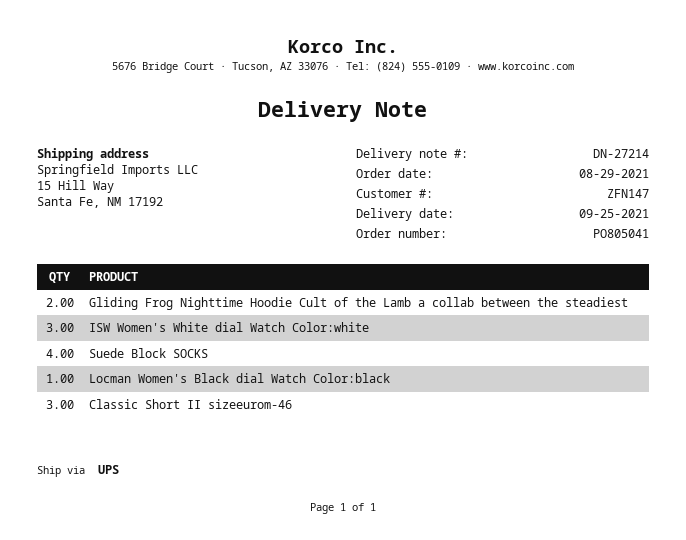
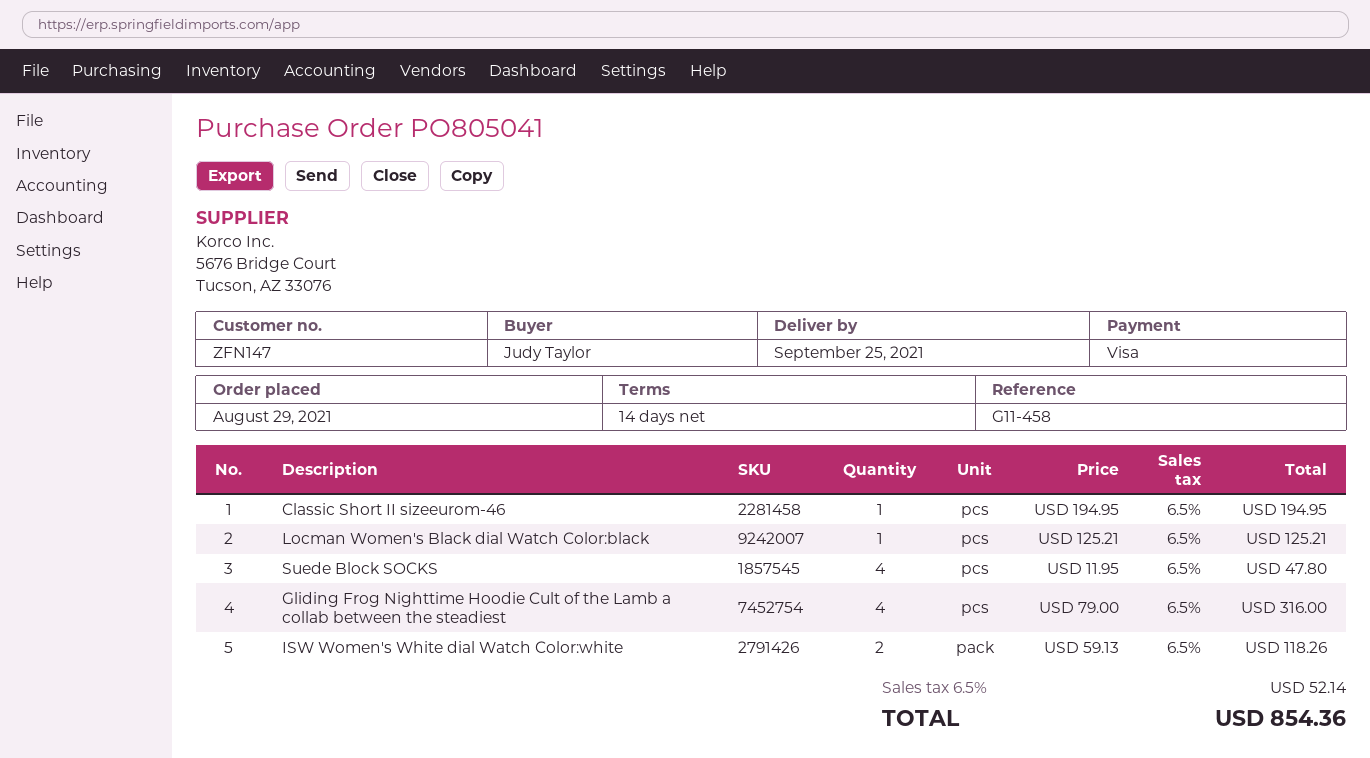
Gliding Frog Nighttime Hoodie Cult of the Lamb a collab between the steadiest: 2 -> 4
ISW Women's White dial Watch Color:white: 3 -> 2
Classic Short II sizeeurom-46: 3 -> 1

